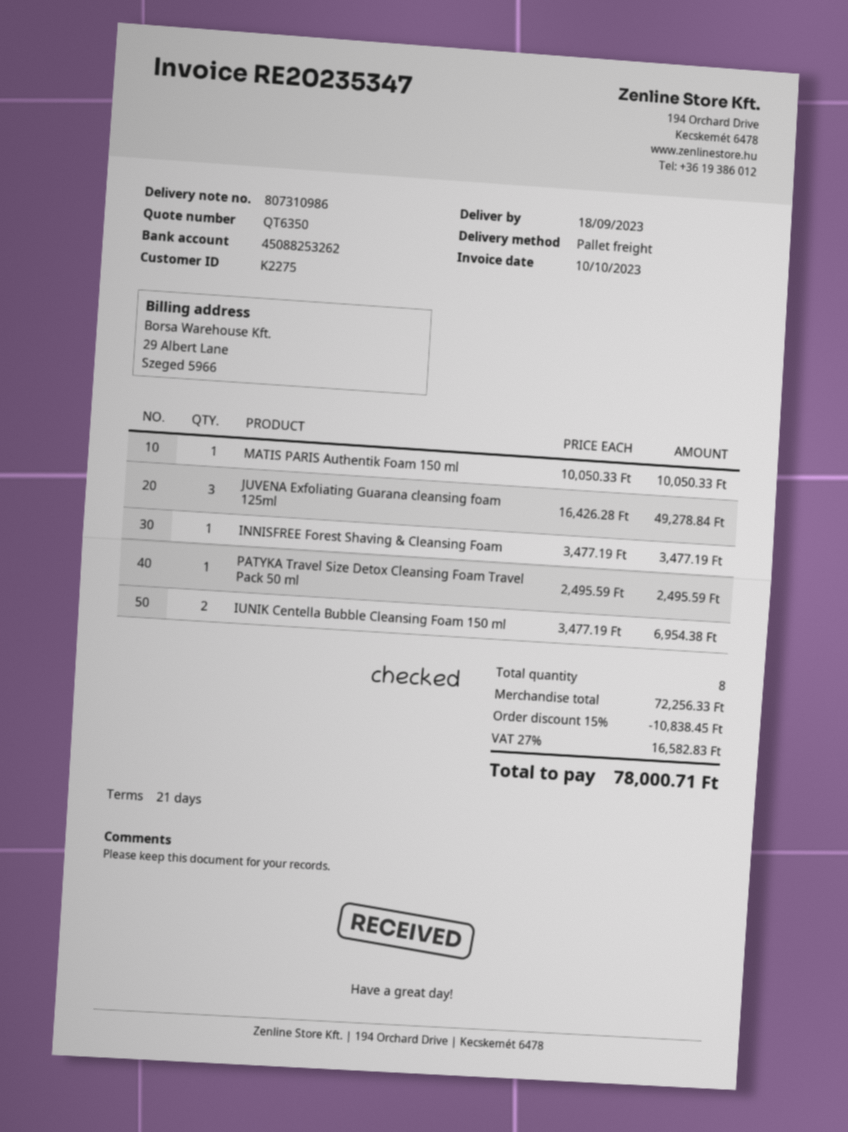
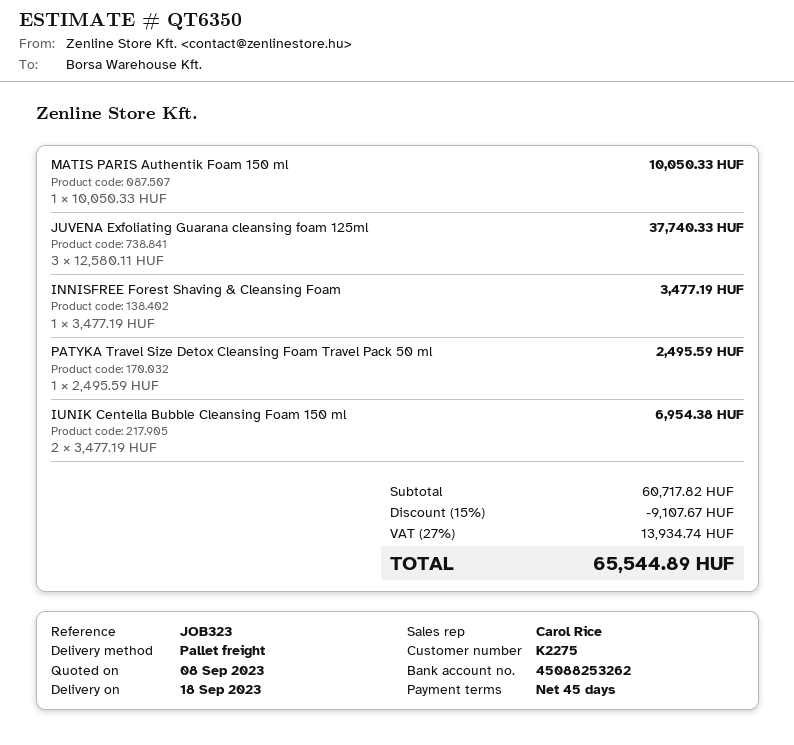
payment terms: 21 days -> 45 days
JUVENA Exfoliating Guarana cleansing foam 125ml: 3 x 16426.28 = 49278.84 -> 3 x 12580.11 = 37740.33
subtotal: 72256.33 -> 60717.82
discount: 15% = 10838.45 -> 15% = 9107.67
tax: 27% = 16582.83 -> 27% = 13934.74
total: 78000.71 -> 65544.89

